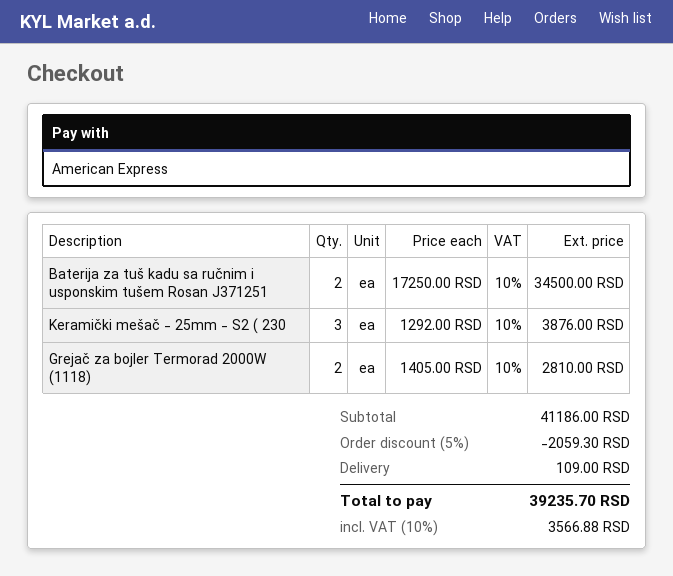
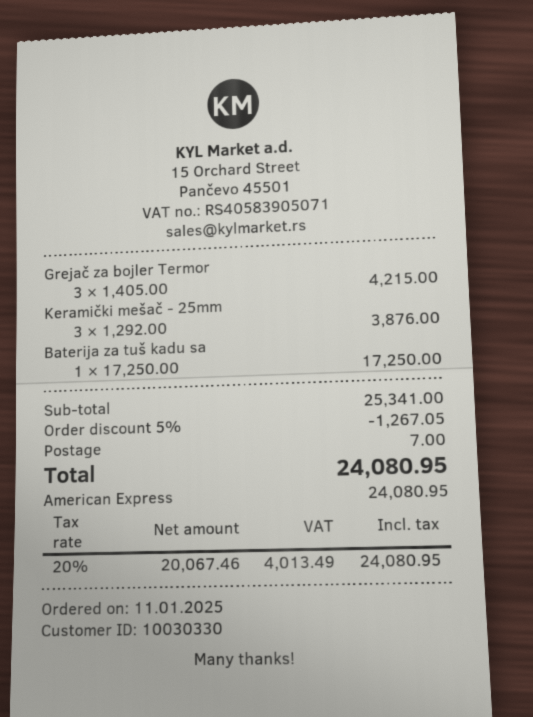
Baterija za tuš kadu sa ručnim i usponskim tušem Rosan J371251: 2 x 17250.00 = 34500.00 -> 1 x 17250.00 = 17250.00
Grejač za bojler Termorad 2000W (1118): 2 x 1405.00 = 2810.00 -> 3 x 1405.00 = 4215.00
subtotal: 41186.00 -> 25341.00
discount: 5% = 2059.30 -> 5% = 1267.05
shipping: 109.00 -> 7.00
tax: 10% = 3566.88 -> 20% = 4013.49
total: 39235.70 -> 24080.95

